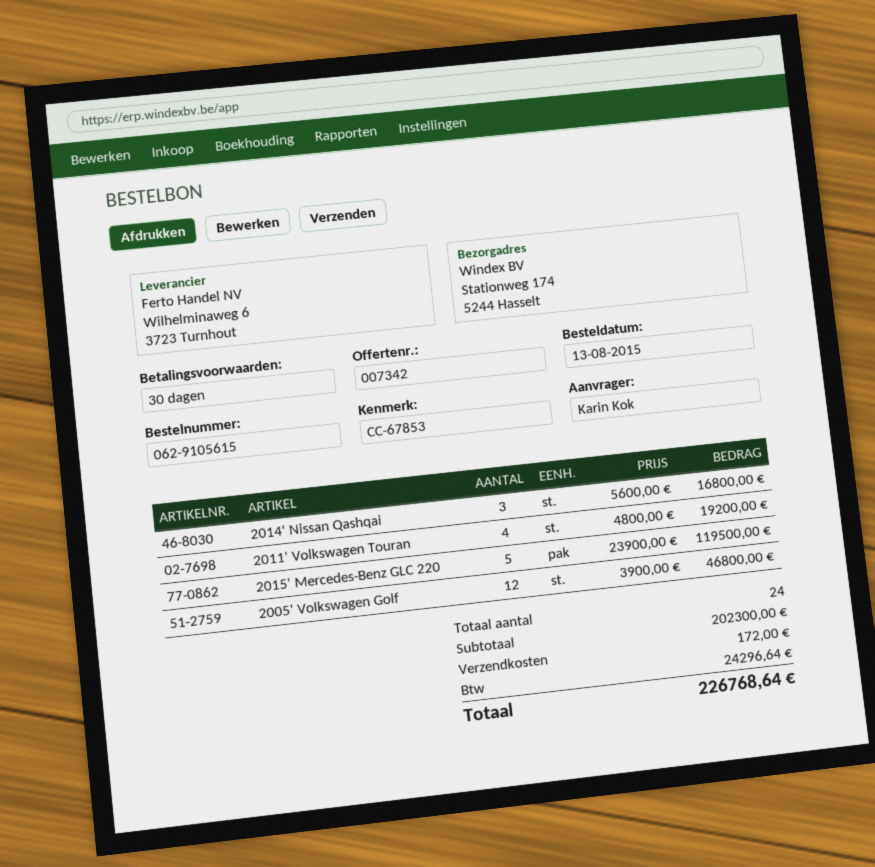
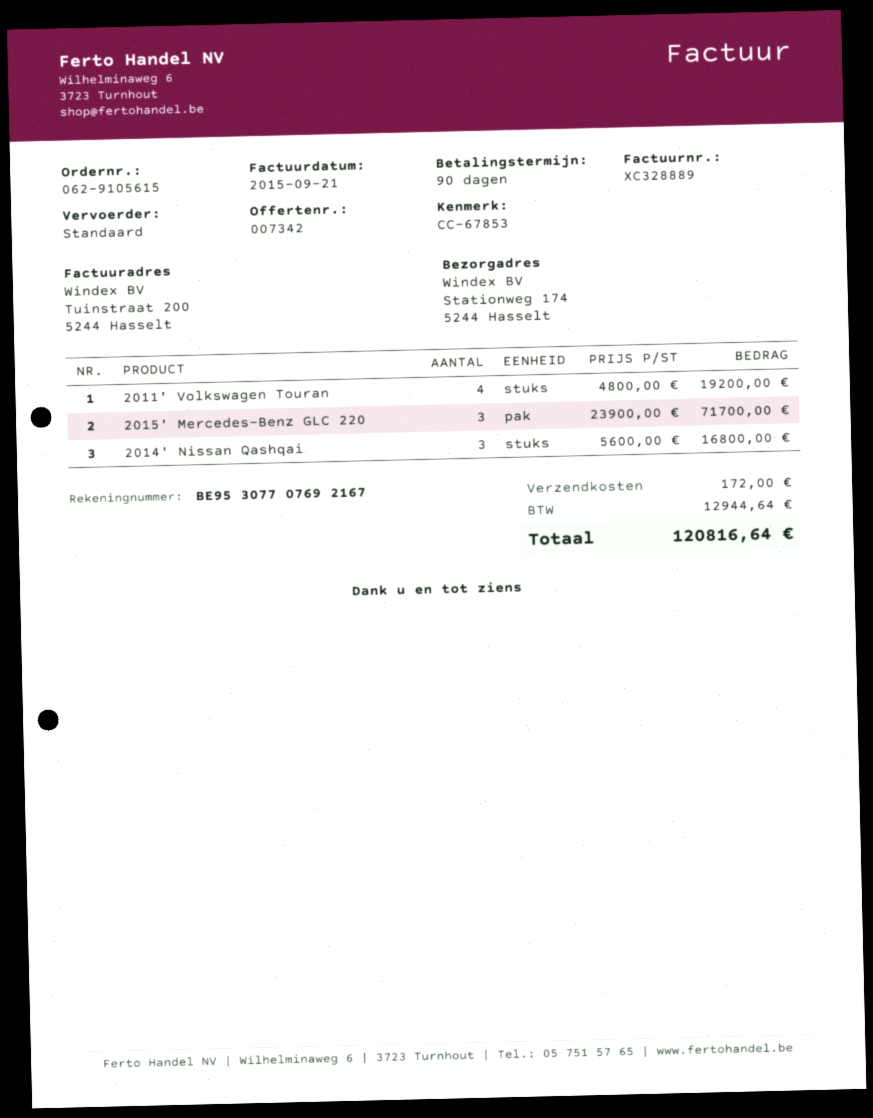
payment terms: 30 days -> 90 days
2015' Mercedes-Benz GLC 220: 5 x 23900.00 = 119500.00 -> 3 x 23900.00 = 71700.00
2005' Volkswagen Golf: 12 x 3900.00 = 46800.00 -> none
tax: 24296.64 -> 12944.64
total: 226768.64 -> 120816.64

